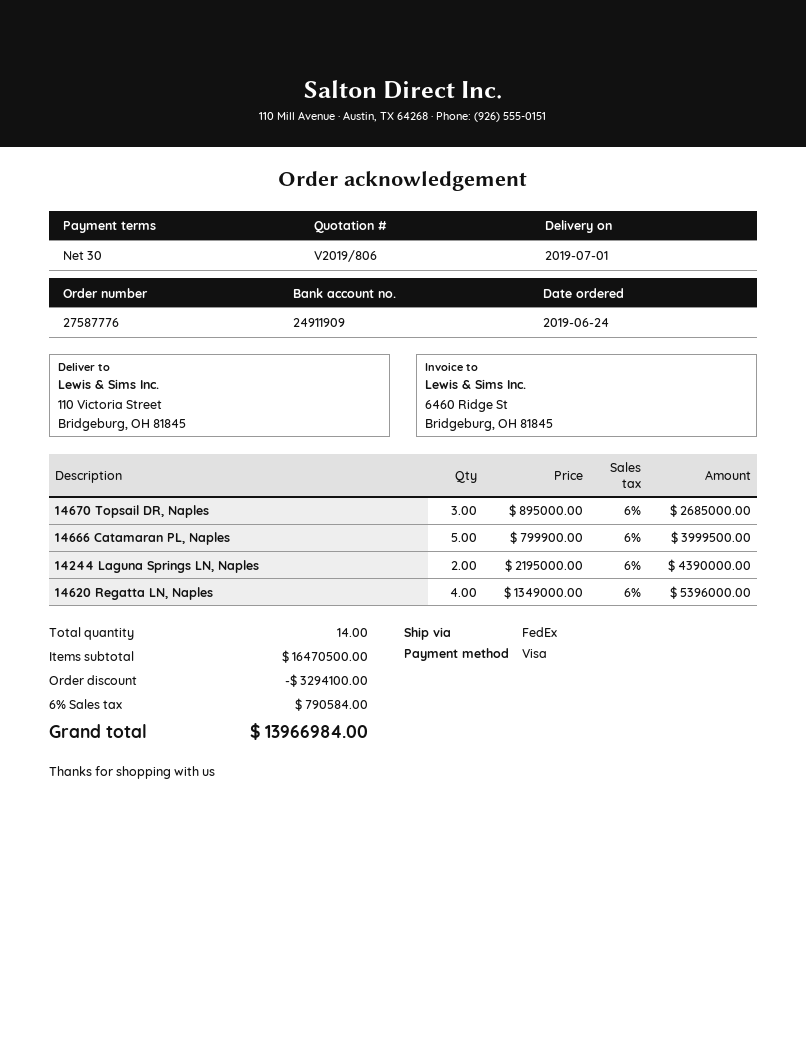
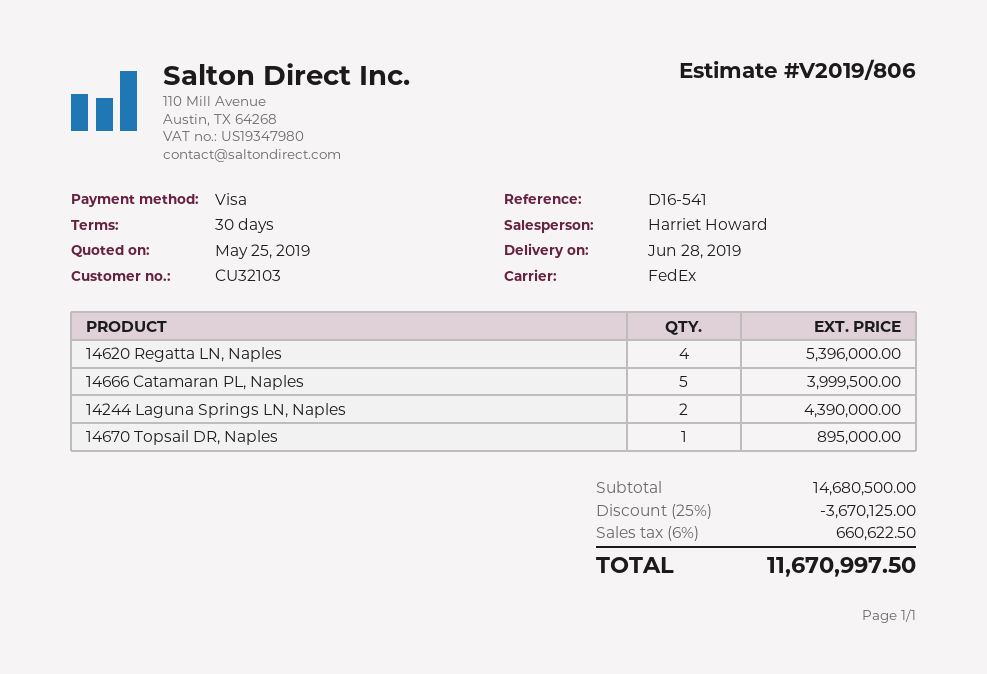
delivery date: 2019-07-01 -> 2019-06-28
14670 Topsail DR, Naples: 3 for 2685000.00 -> 1 for 895000.00
subtotal: 16470500.00 -> 14680500.00
discount: 3294100.00 -> 3670125.00
tax: 6% = 790584.00 -> 6% = 660622.50
total: 13966984.00 -> 11670997.50

